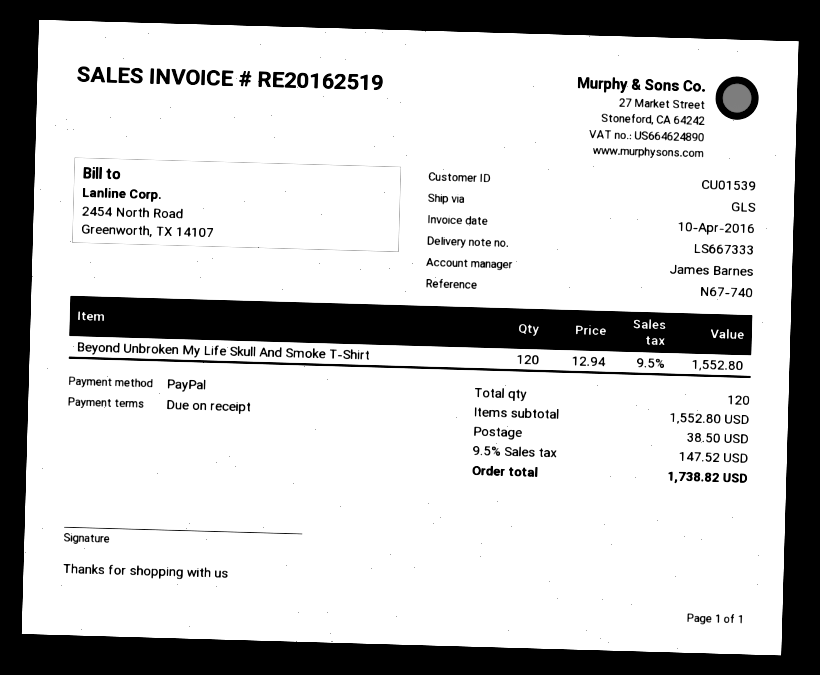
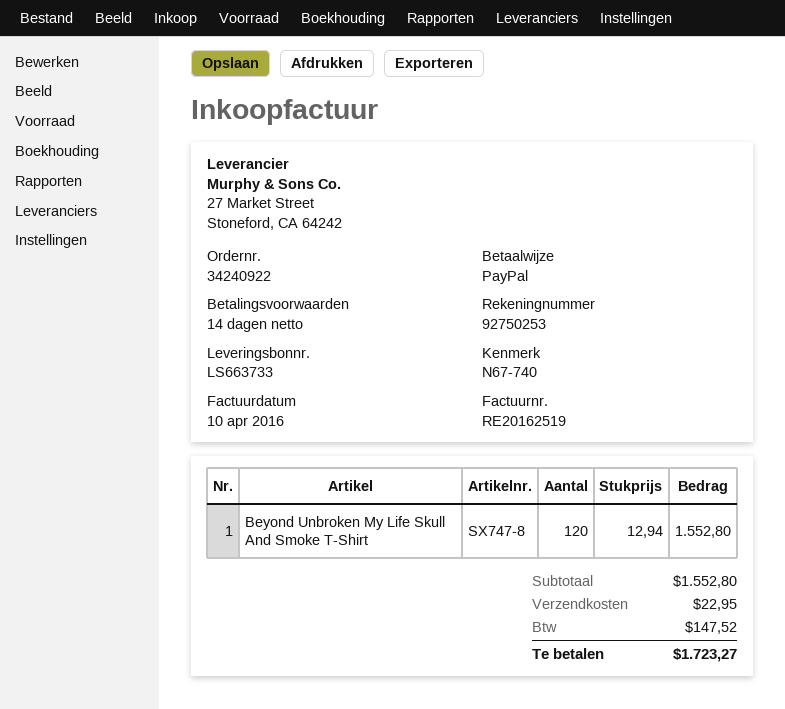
delivery note number: LS667333 -> LS663733
payment terms: on receipt -> 14 days
shipping: 38.50 -> 22.95
total: 1738.82 -> 1723.27

